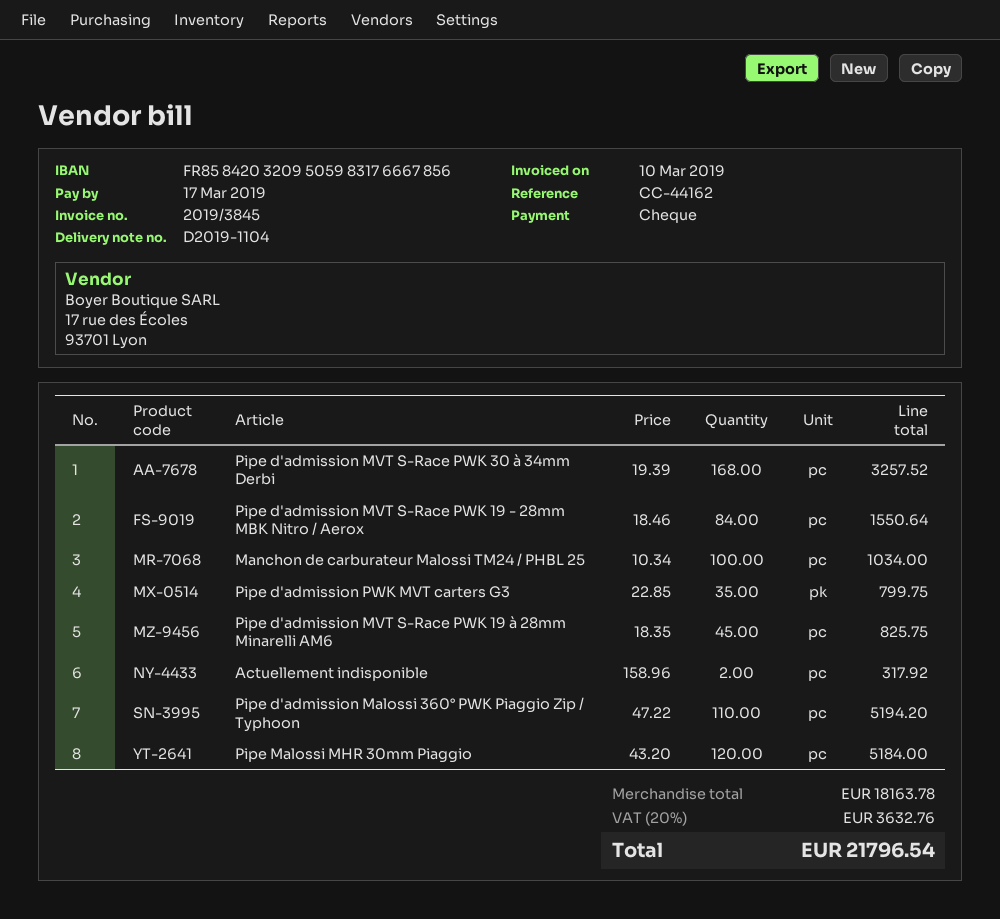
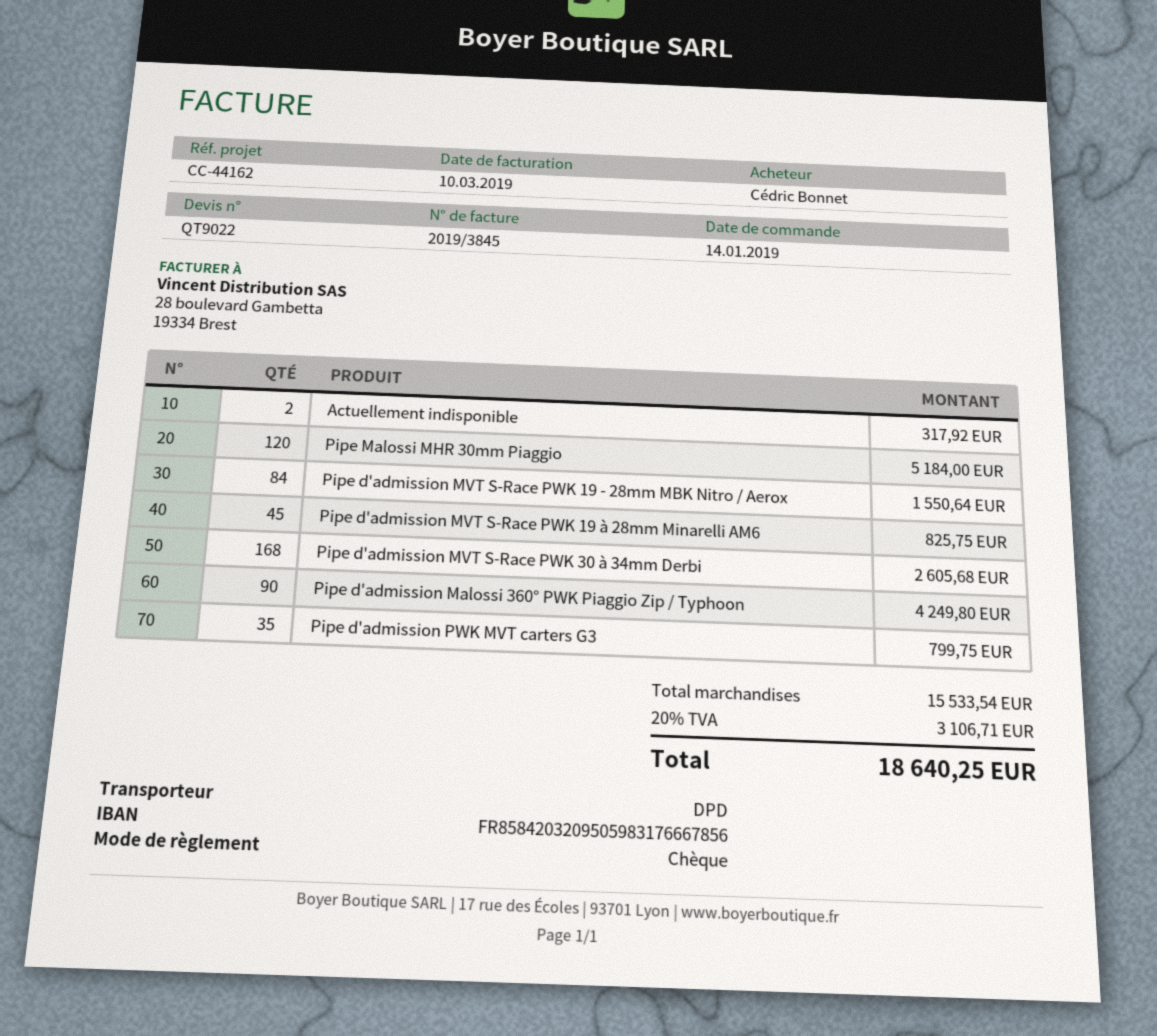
Pipe d'admission MVT S-Race PWK 30 à 34mm Derbi: 168 for 3257.52 -> 168 for 2605.68
Manchon de carburateur Malossi TM24 / PHBL 25: 100 for 1034.00 -> none
Pipe d'admission Malossi 360° PWK Piaggio Zip / Typhoon: 110 for 5194.20 -> 90 for 4249.80
subtotal: 18163.78 -> 15533.54
tax: 20% = 3632.76 -> 20% = 3106.71
total: 21796.54 -> 18640.25

